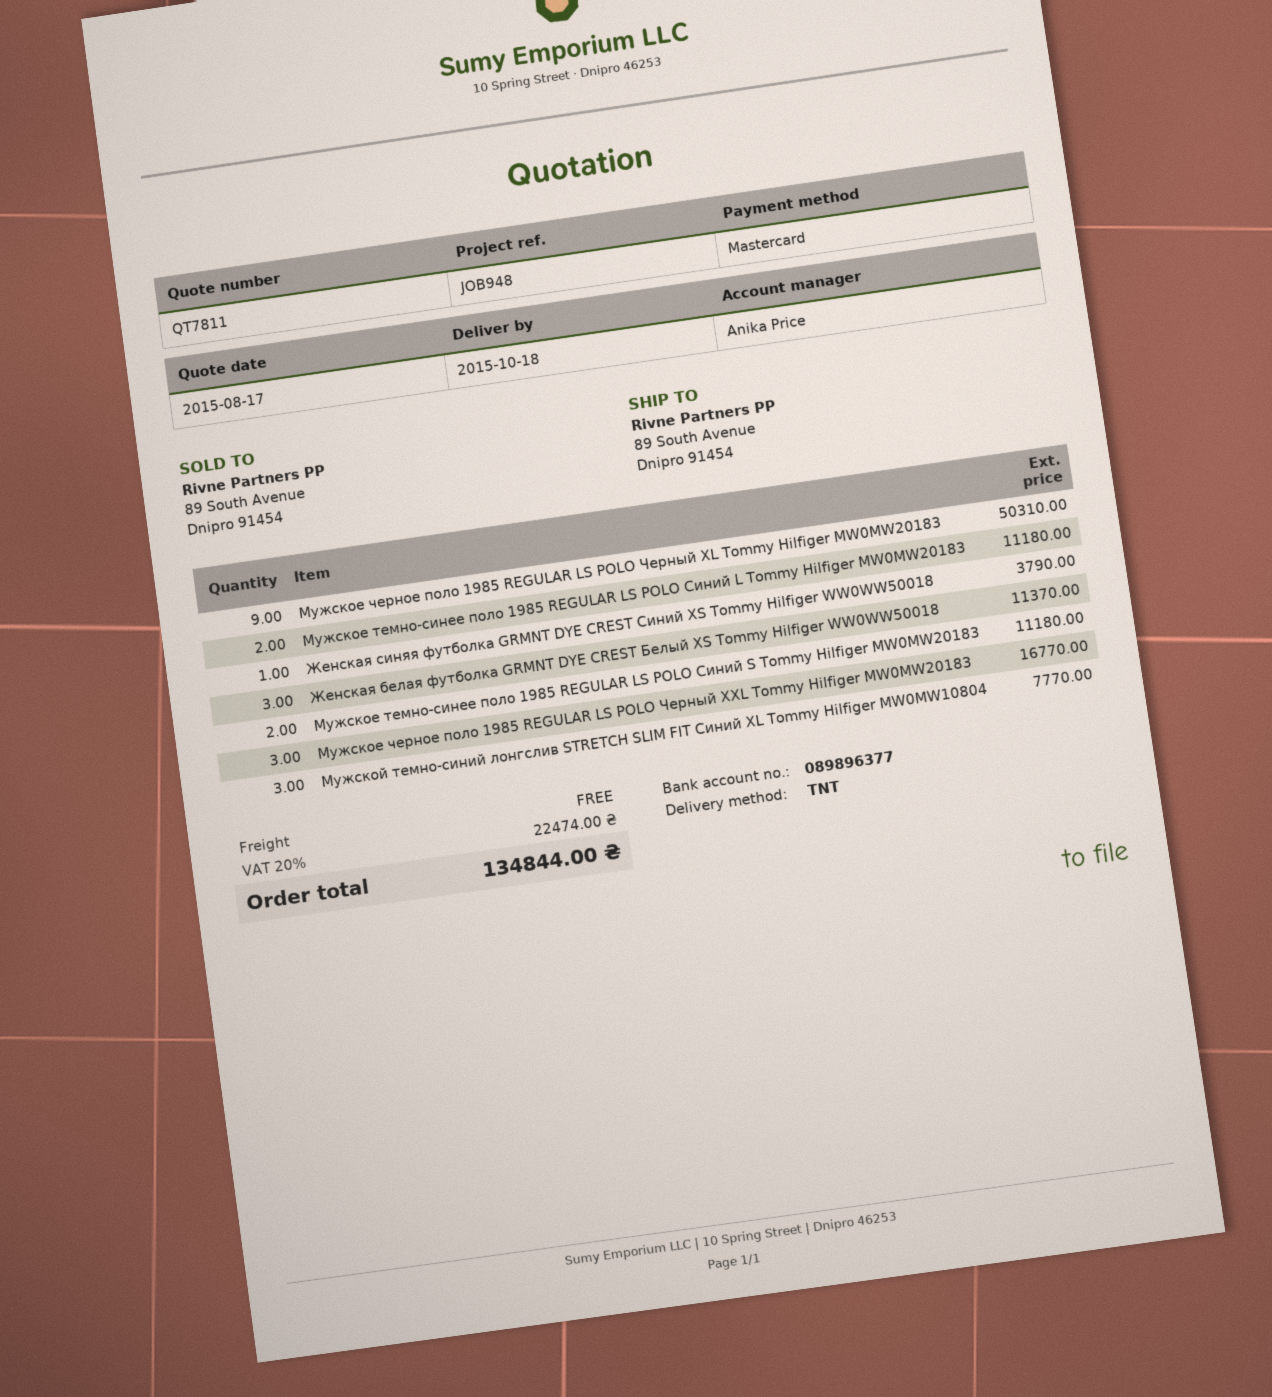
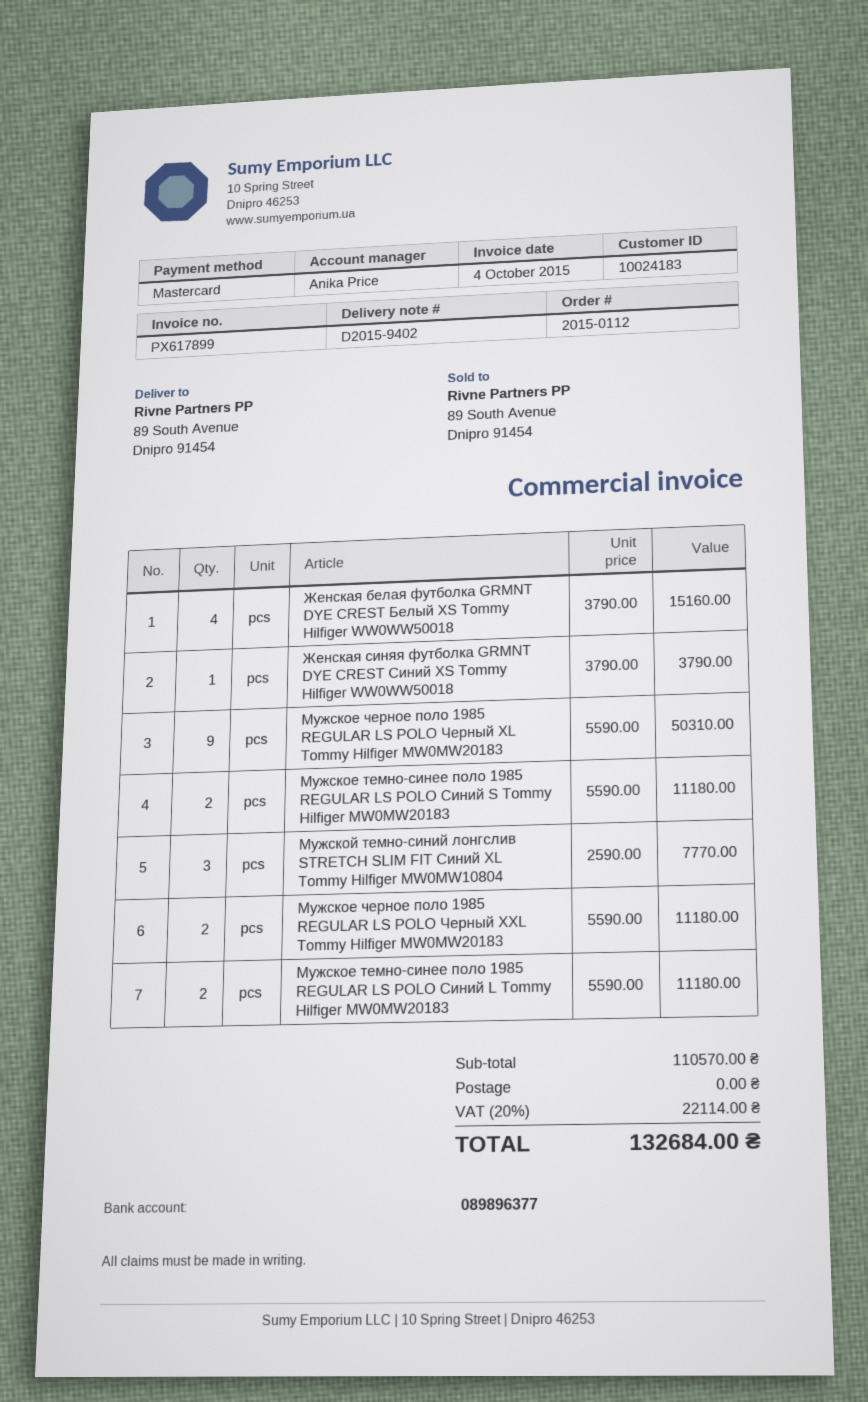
Женская белая футболка GRMNT DYE CREST Белый XS Tommy Hilfiger WW0WW50018: 3 for 11370.00 -> 4 for 15160.00
Мужское черное поло 1985 REGULAR LS POLO Черный XXL Tommy Hilfiger MW0MW20183: 3 for 16770.00 -> 2 for 11180.00
tax: 20% = 22474.00 -> 20% = 22114.00
total: 134844.00 -> 132684.00

